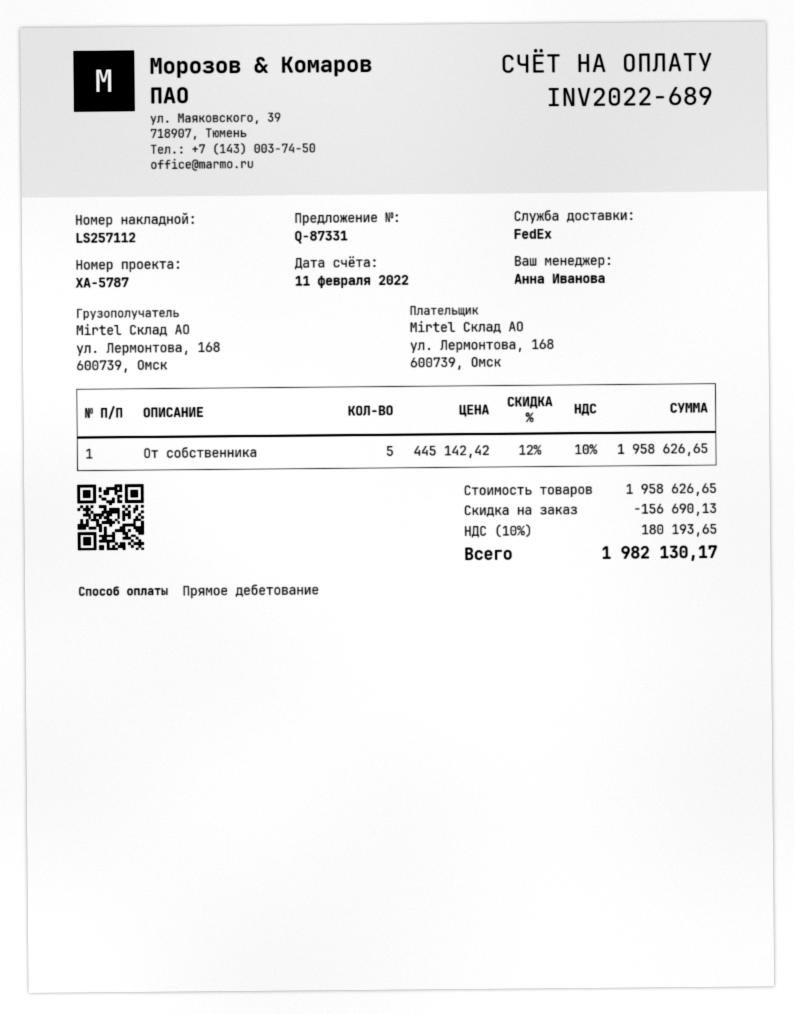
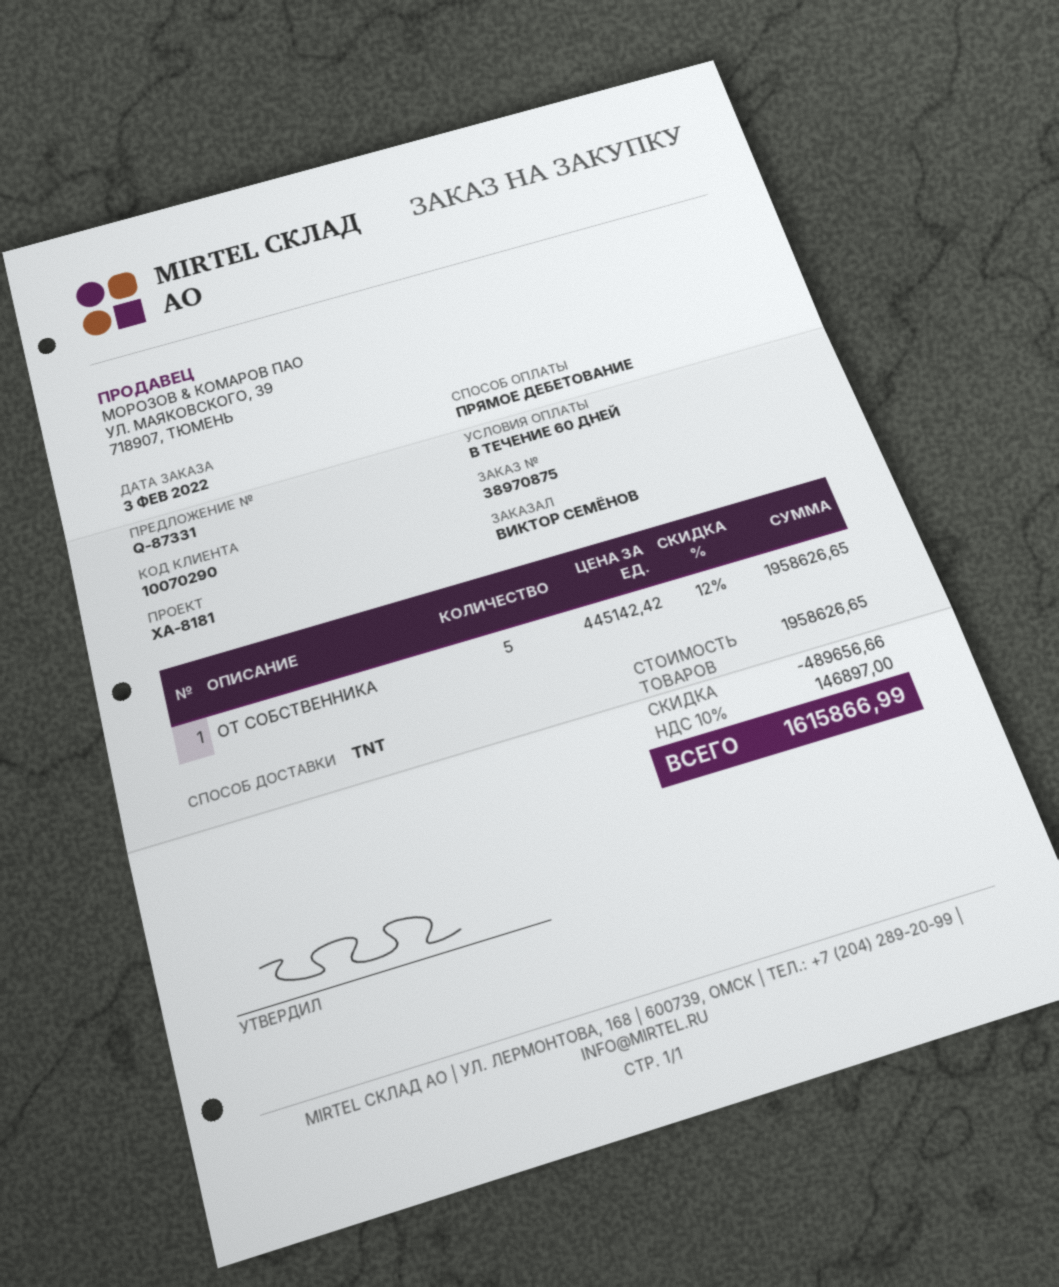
reference: XA-5787 -> XA-8181
shipping method: FedEx -> TNT
discount: 156690.13 -> 489656.66
tax: 10% = 180193.65 -> 10% = 146897.00
total: 1982130.17 -> 1615866.99

